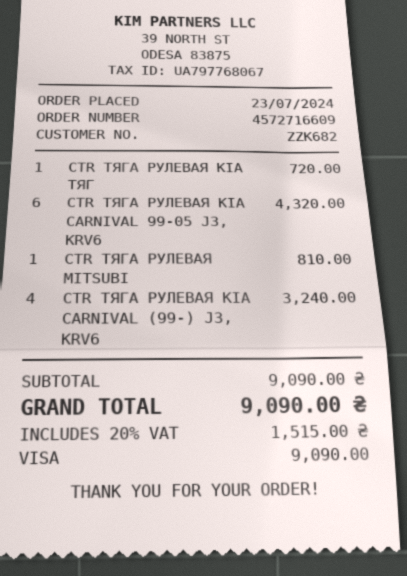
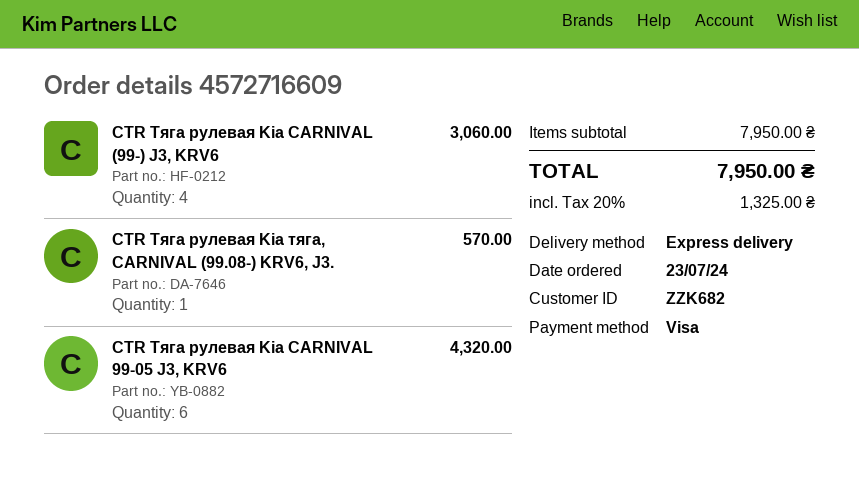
CTR ТЯГА РУЛЕВАЯ KIA ТЯГ: 1 for 720.00 -> 1 for 570.00
CTR ТЯГА РУЛЕВАЯ MITSUBI: 1 for 810.00 -> none
CTR ТЯГА РУЛЕВАЯ KIA CARNIVAL (99-) J3, KRV6: 4 for 3240.00 -> 4 for 3060.00
subtotal: 9090.00 -> 7950.00
tax: 20% = 1515.00 -> 20% = 1325.00
total: 9090.00 -> 7950.00

